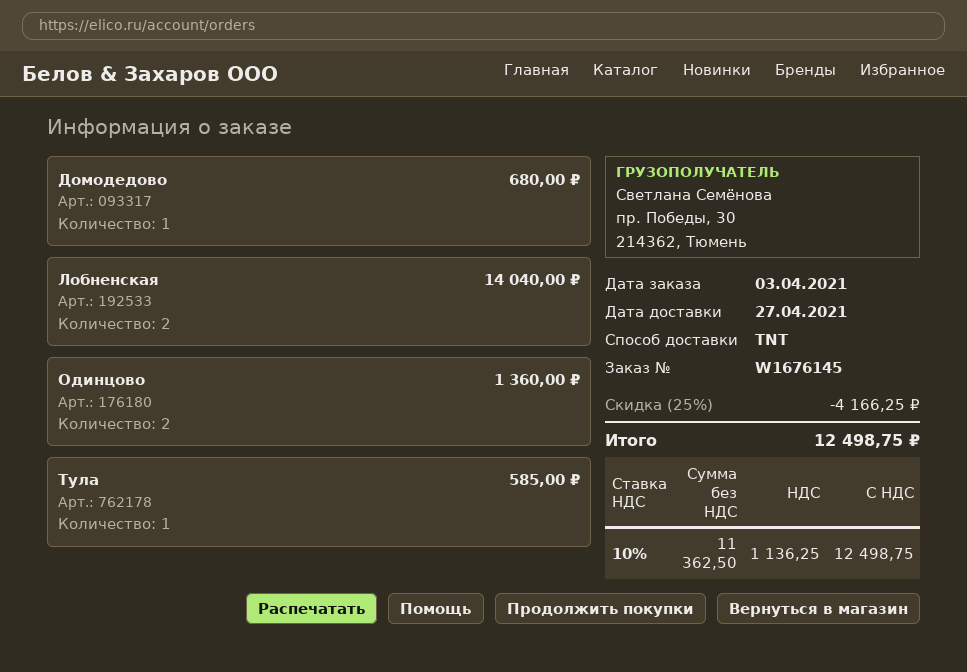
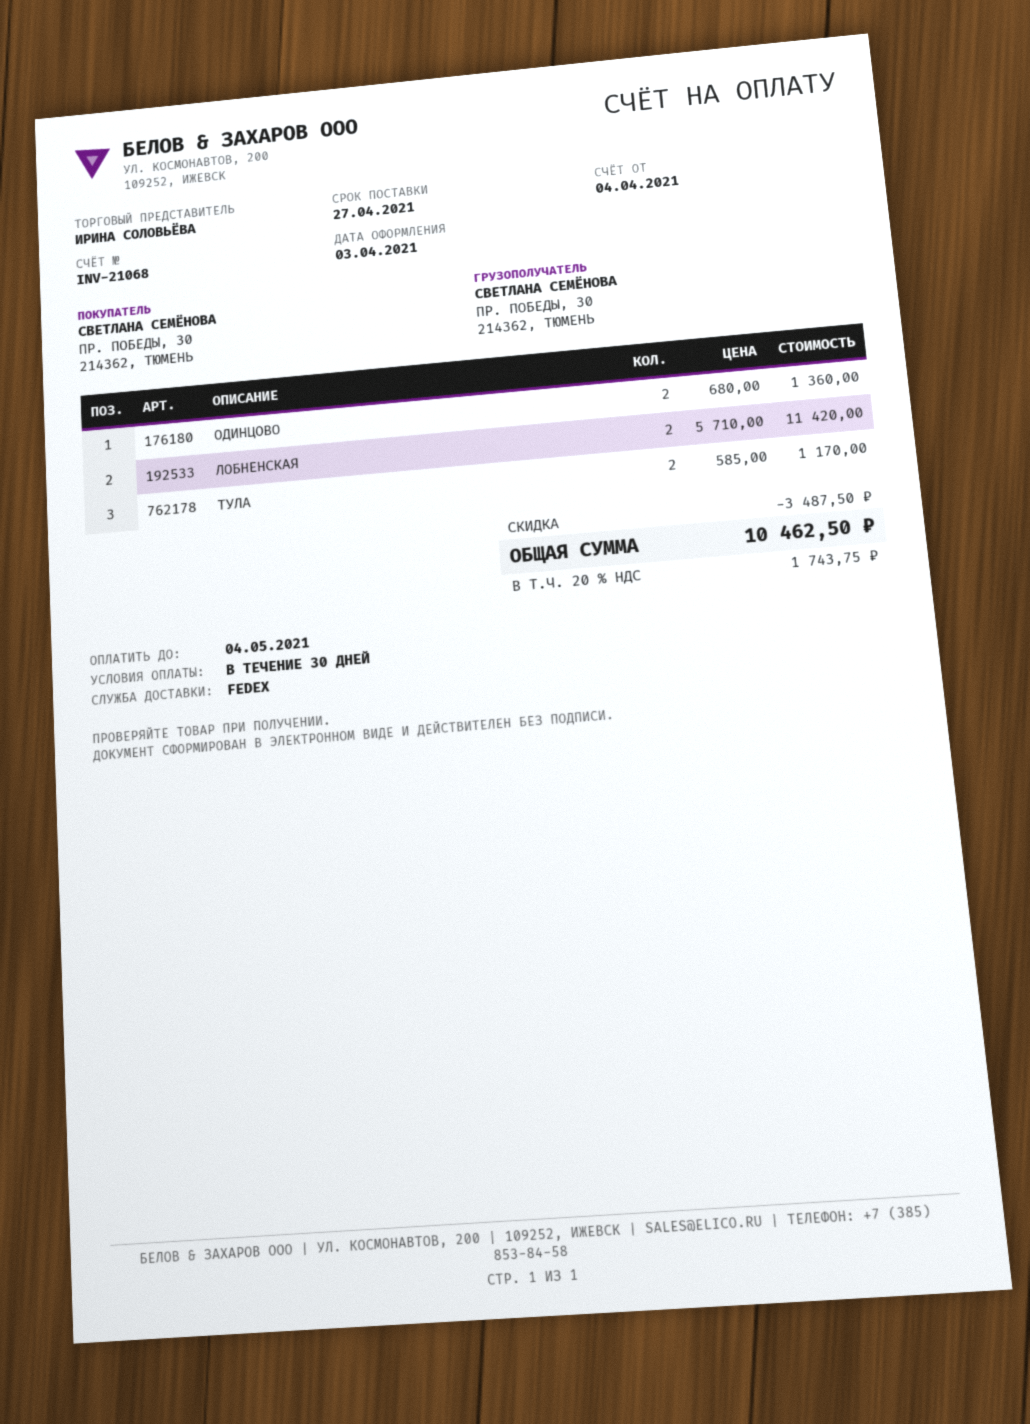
shipping method: TNT -> FedEx
Домодедово: 1 for 680.00 -> none
Лобненская: 2 for 14040.00 -> 2 for 11420.00
Тула: 1 for 585.00 -> 2 for 1170.00
discount: 4166.25 -> 3487.50
tax: 10% = 1136.25 -> 20% = 1743.75
total: 12498.75 -> 10462.50

